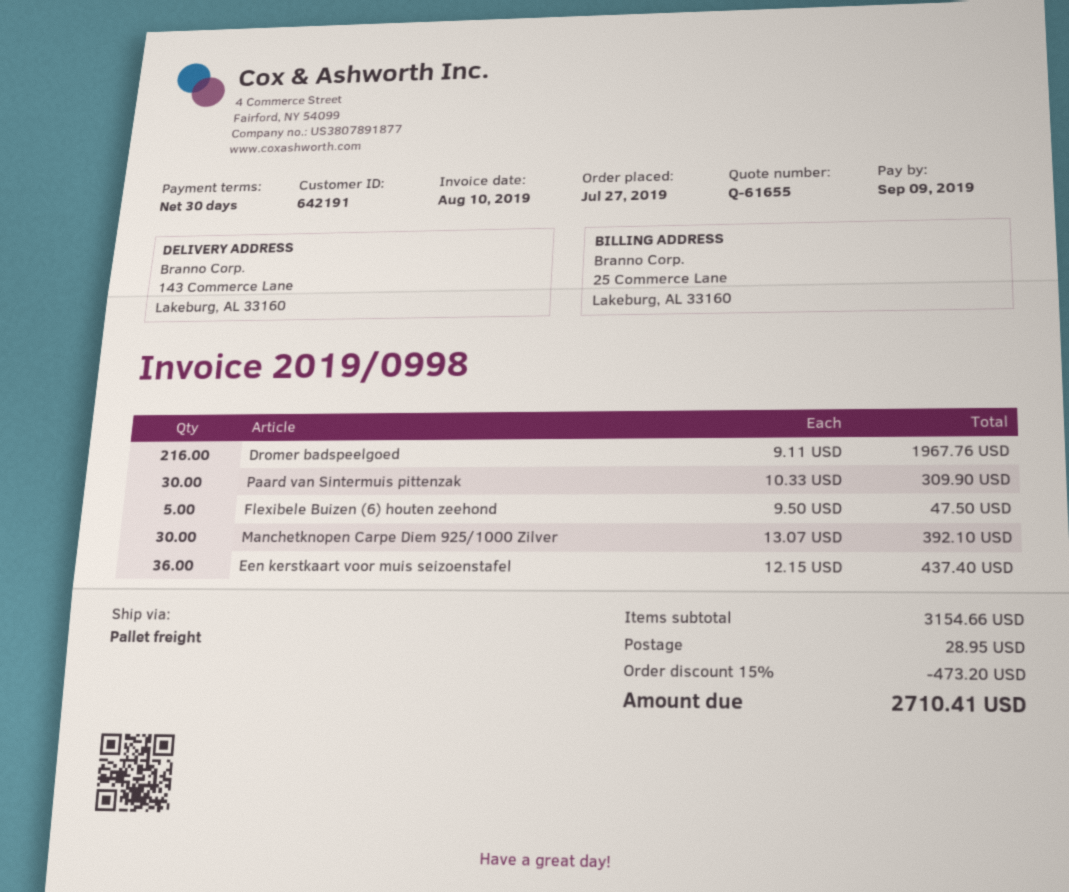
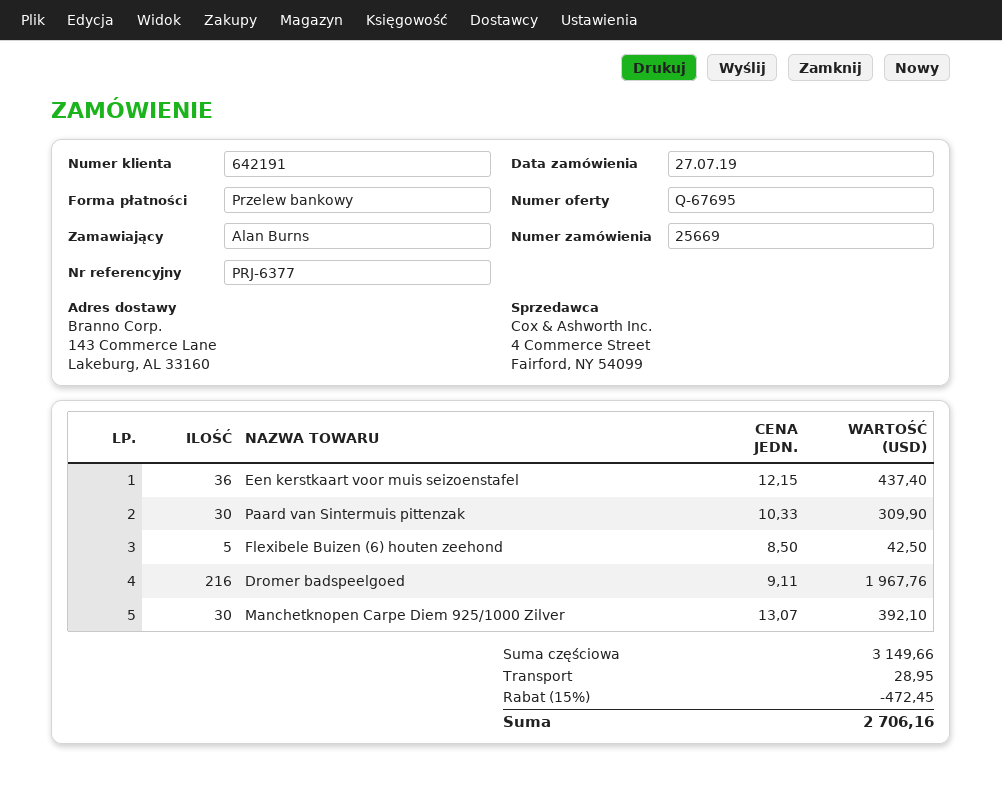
quote number: Q-61655 -> Q-67695
Flexibele Buizen (6) houten zeehond: 5 x 9.50 = 47.50 -> 5 x 8.50 = 42.50
subtotal: 3154.66 -> 3149.66
discount: 15% = 473.20 -> 15% = 472.45
total: 2710.41 -> 2706.16

